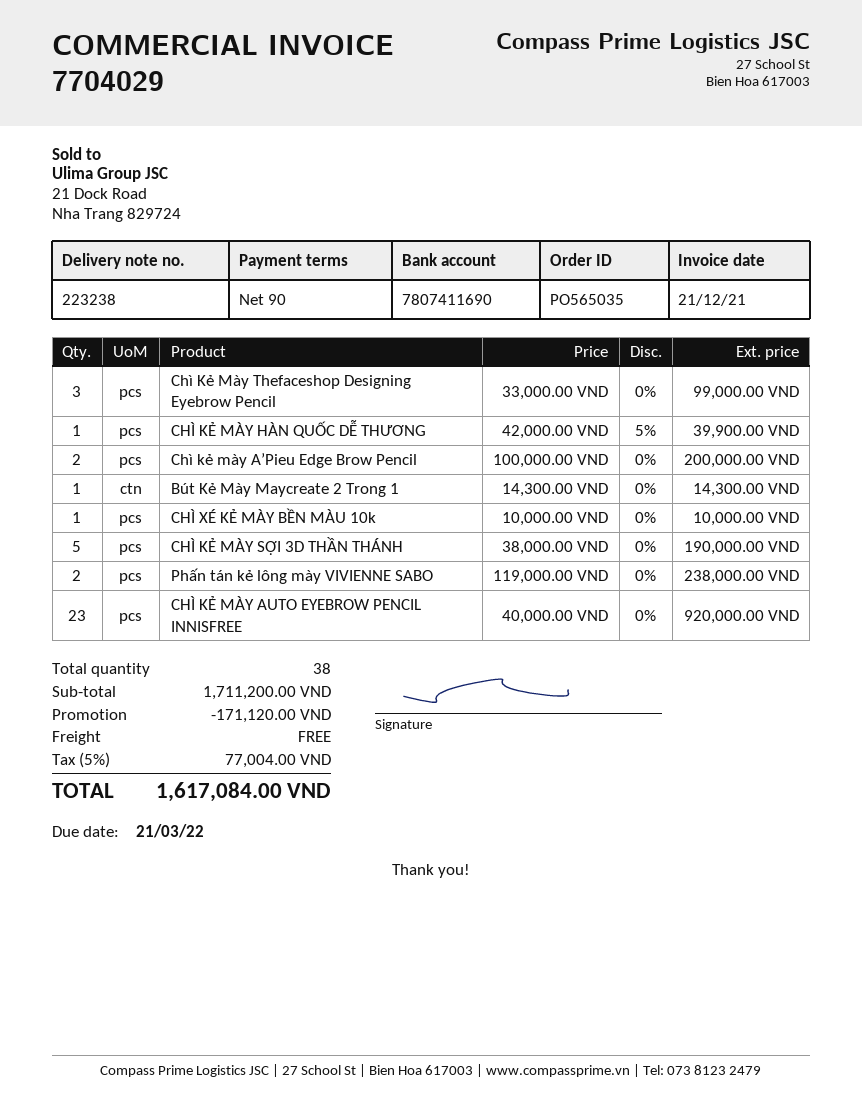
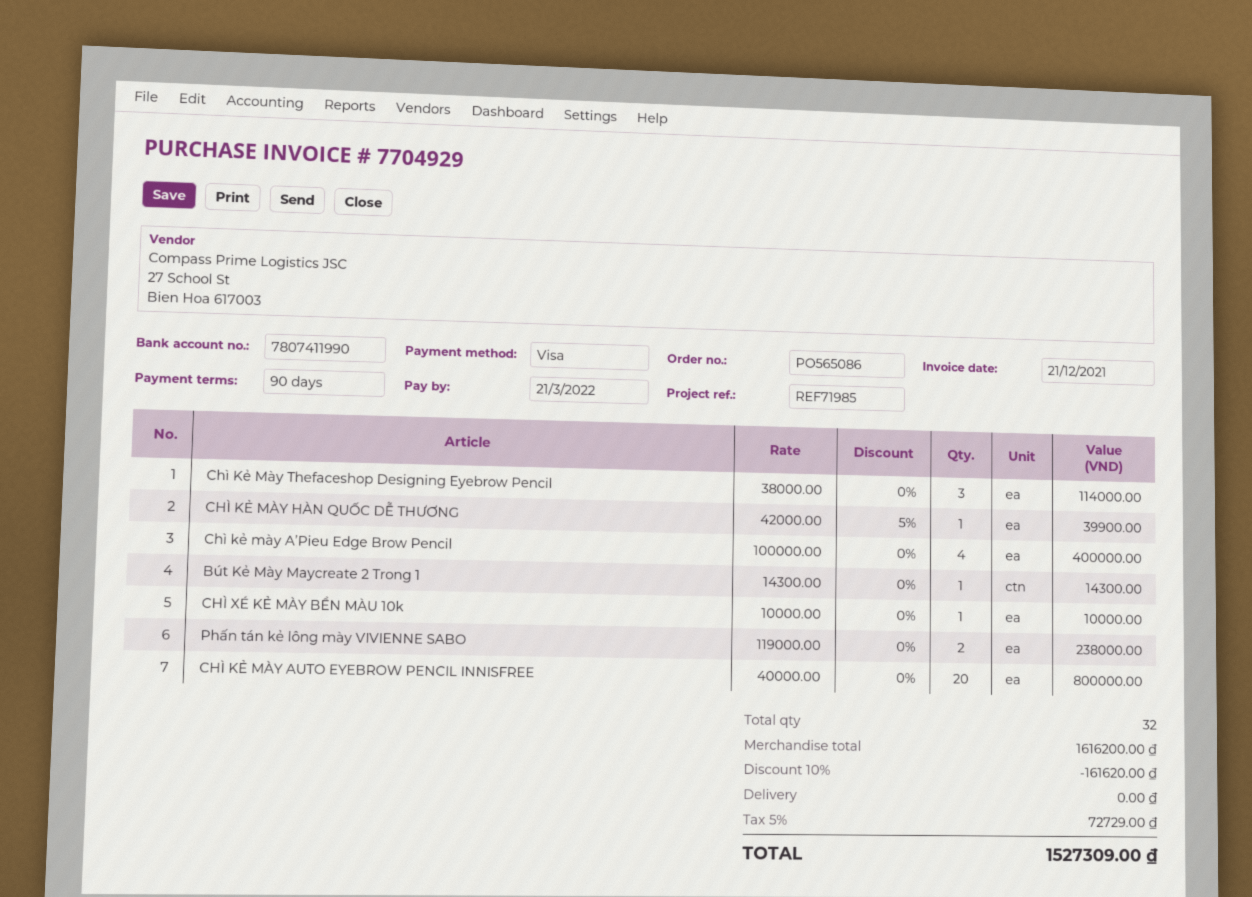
order number: PO565035 -> PO565086
invoice number: 7704029 -> 7704929
bank account: 7807411690 -> 7807411990
Chì Kẻ Mày Thefaceshop Designing Eyebrow Pencil: 3 x 33000.00 = 99000.00 -> 3 x 38000.00 = 114000.00
Chì kẻ mày A’Pieu Edge Brow Pencil: 2 x 100000.00 = 200000.00 -> 4 x 100000.00 = 400000.00
CHÌ KẺ MÀY SỢI 3D THẦN THÁNH: 5 x 38000.00 = 190000.00 -> none
CHÌ KẺ MÀY AUTO EYEBROW PENCIL INNISFREE: 23 x 40000.00 = 920000.00 -> 20 x 40000.00 = 800000.00
total quantity: 38 -> 32
subtotal: 1711200.00 -> 1616200.00
discount: 171120.00 -> 161620.00
tax: 5% = 77004.00 -> 5% = 72729.00
total: 1617084.00 -> 1527309.00

